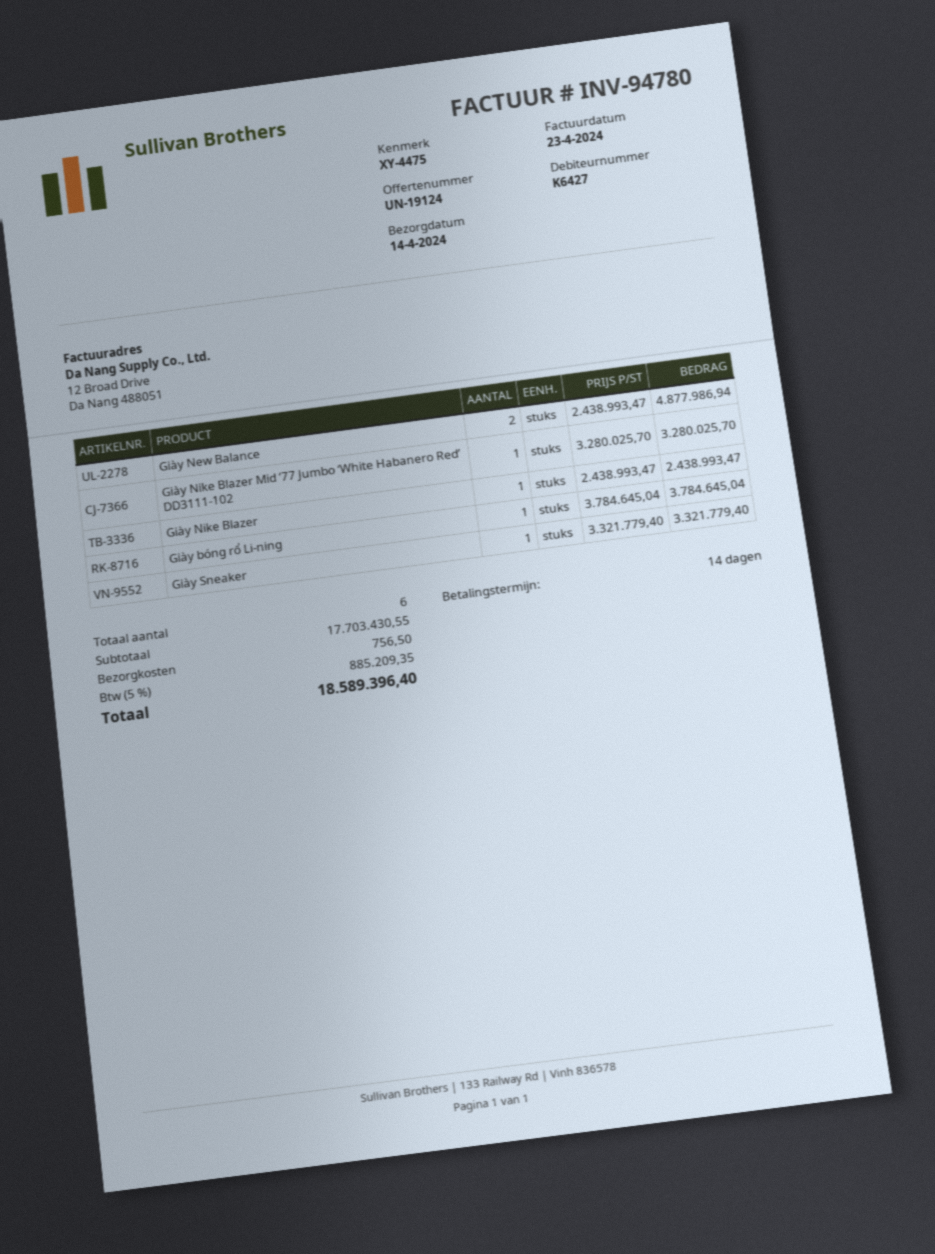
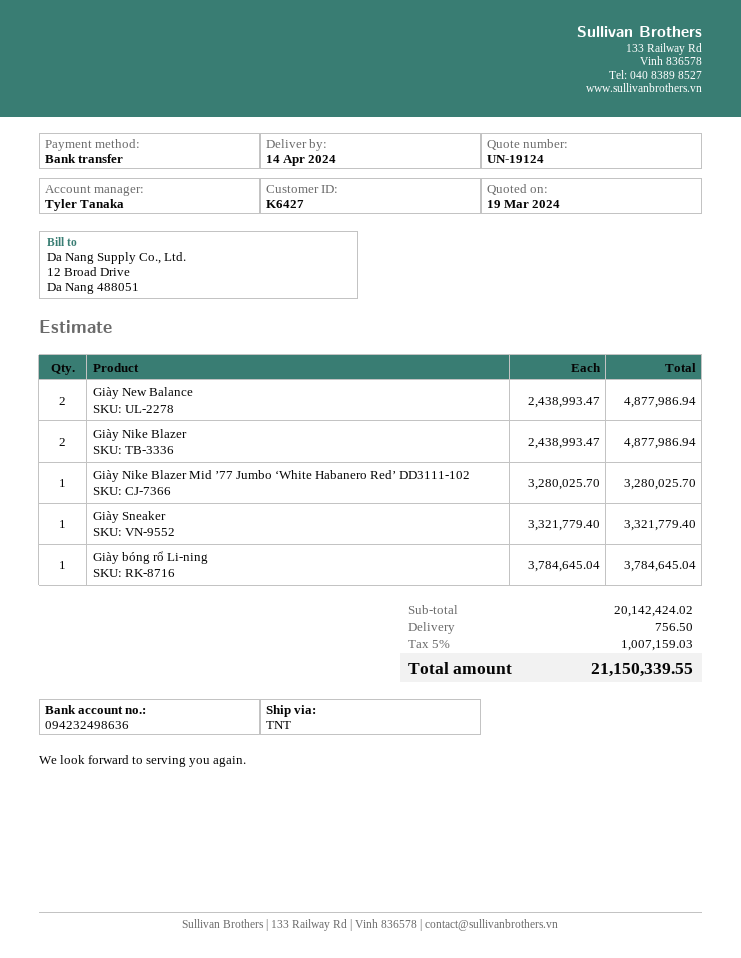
Giày Nike Blazer: 1 x 2438993.47 = 2438993.47 -> 2 x 2438993.47 = 4877986.94
subtotal: 17703430.55 -> 20142424.02
tax: 5% = 885209.35 -> 5% = 1007159.03
total: 18589396.40 -> 21150339.55

